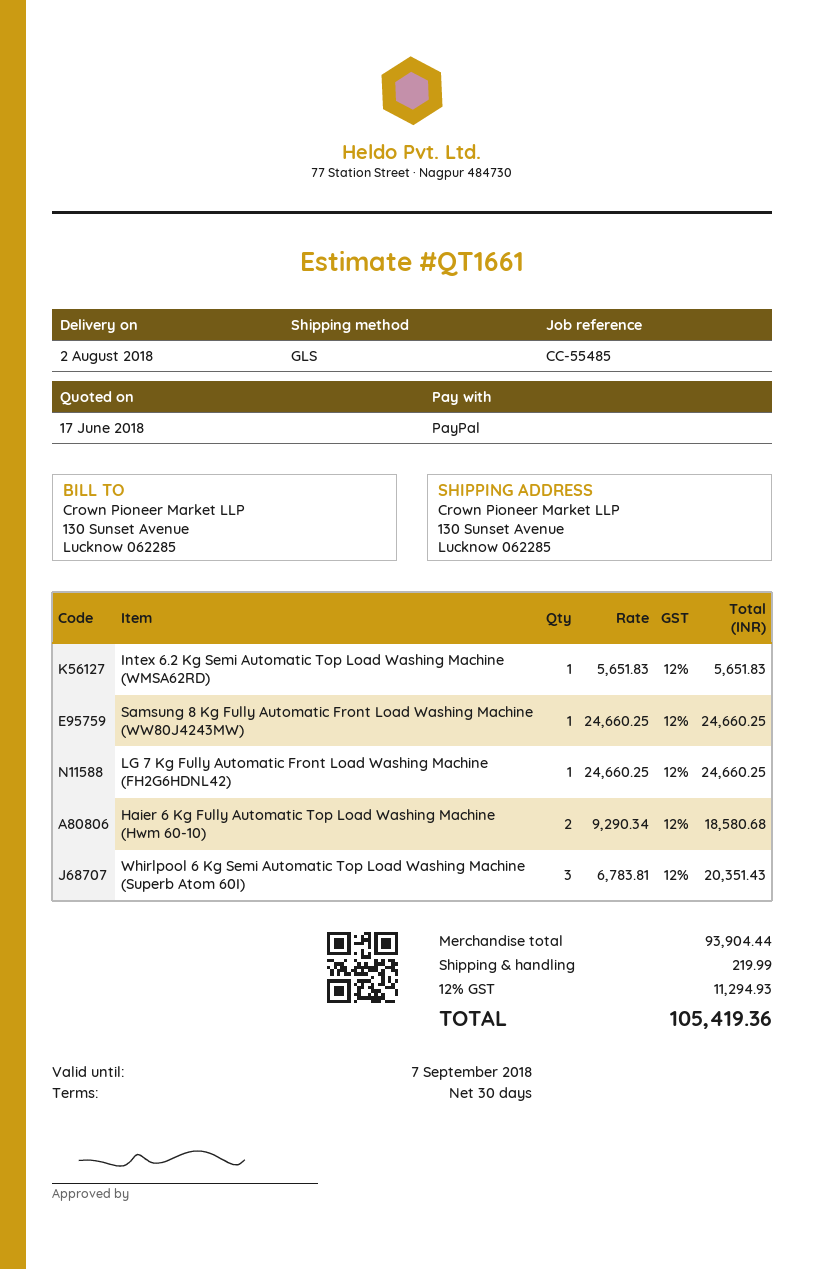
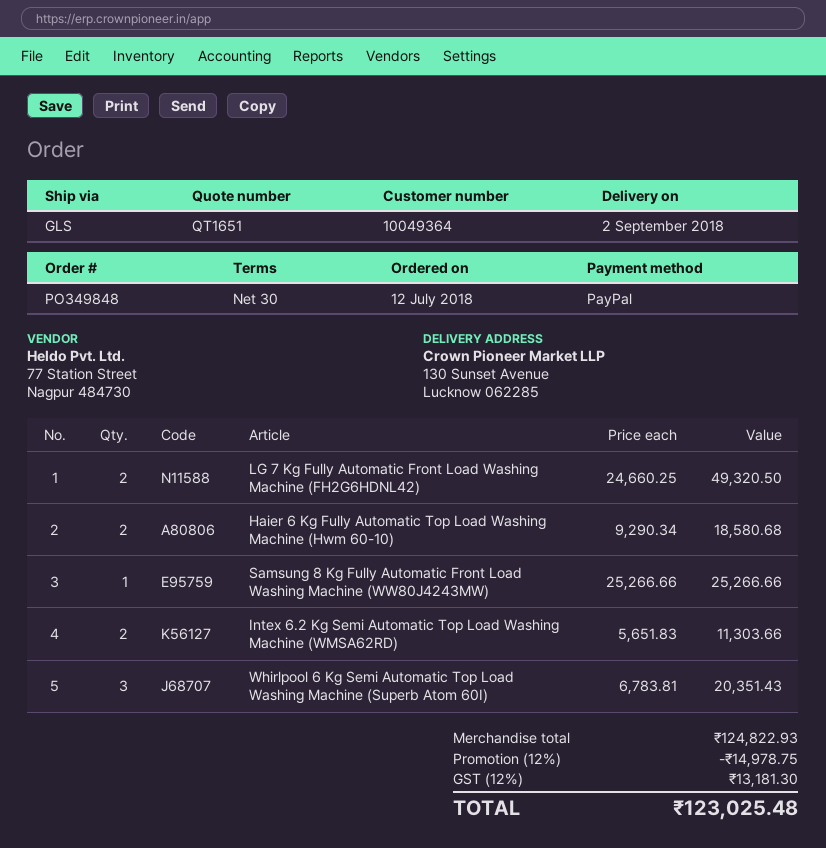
quote number: QT1661 -> QT1651
delivery date: 2018-08-02 -> 2018-09-02
Intex 6.2 Kg Semi Automatic Top Load Washing Machine (WMSA62RD): 1 x 5651.83 = 5651.83 -> 2 x 5651.83 = 11303.66
Samsung 8 Kg Fully Automatic Front Load Washing Machine (WW80J4243MW): 1 x 24660.25 = 24660.25 -> 1 x 25266.66 = 25266.66
LG 7 Kg Fully Automatic Front Load Washing Machine (FH2G6HDNL42): 1 x 24660.25 = 24660.25 -> 2 x 24660.25 = 49320.50
subtotal: 93904.44 -> 124822.93
discount: none -> 12% = 14978.75
shipping: 219.99 -> none
tax: 12% = 11294.93 -> 12% = 13181.30
total: 105419.36 -> 123025.48

